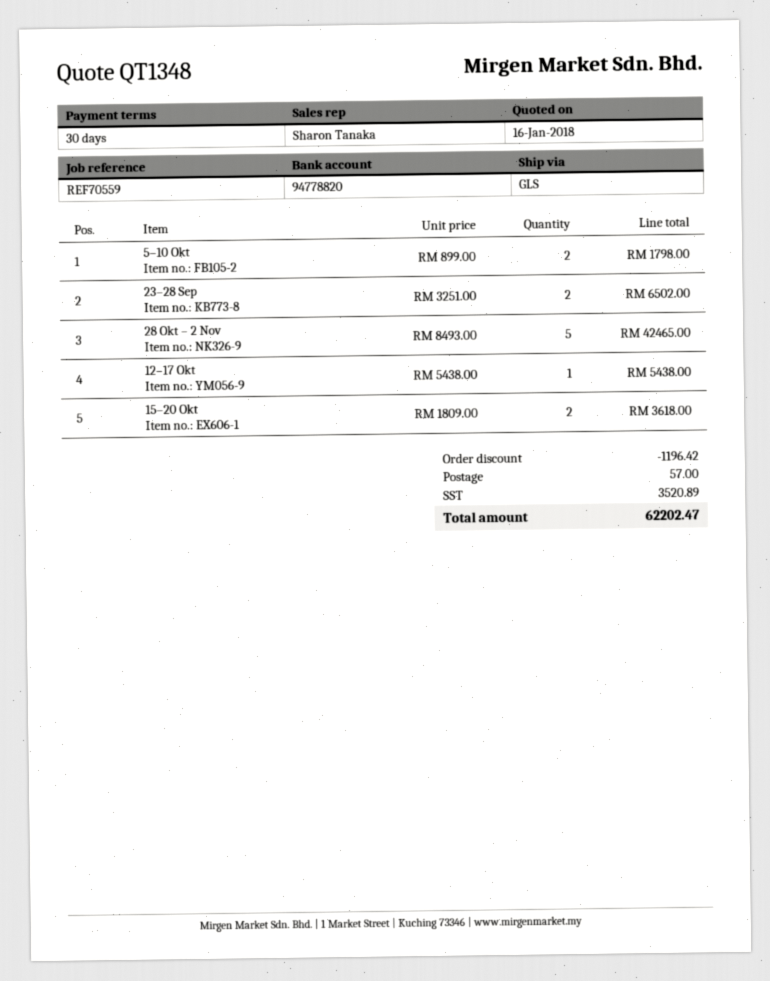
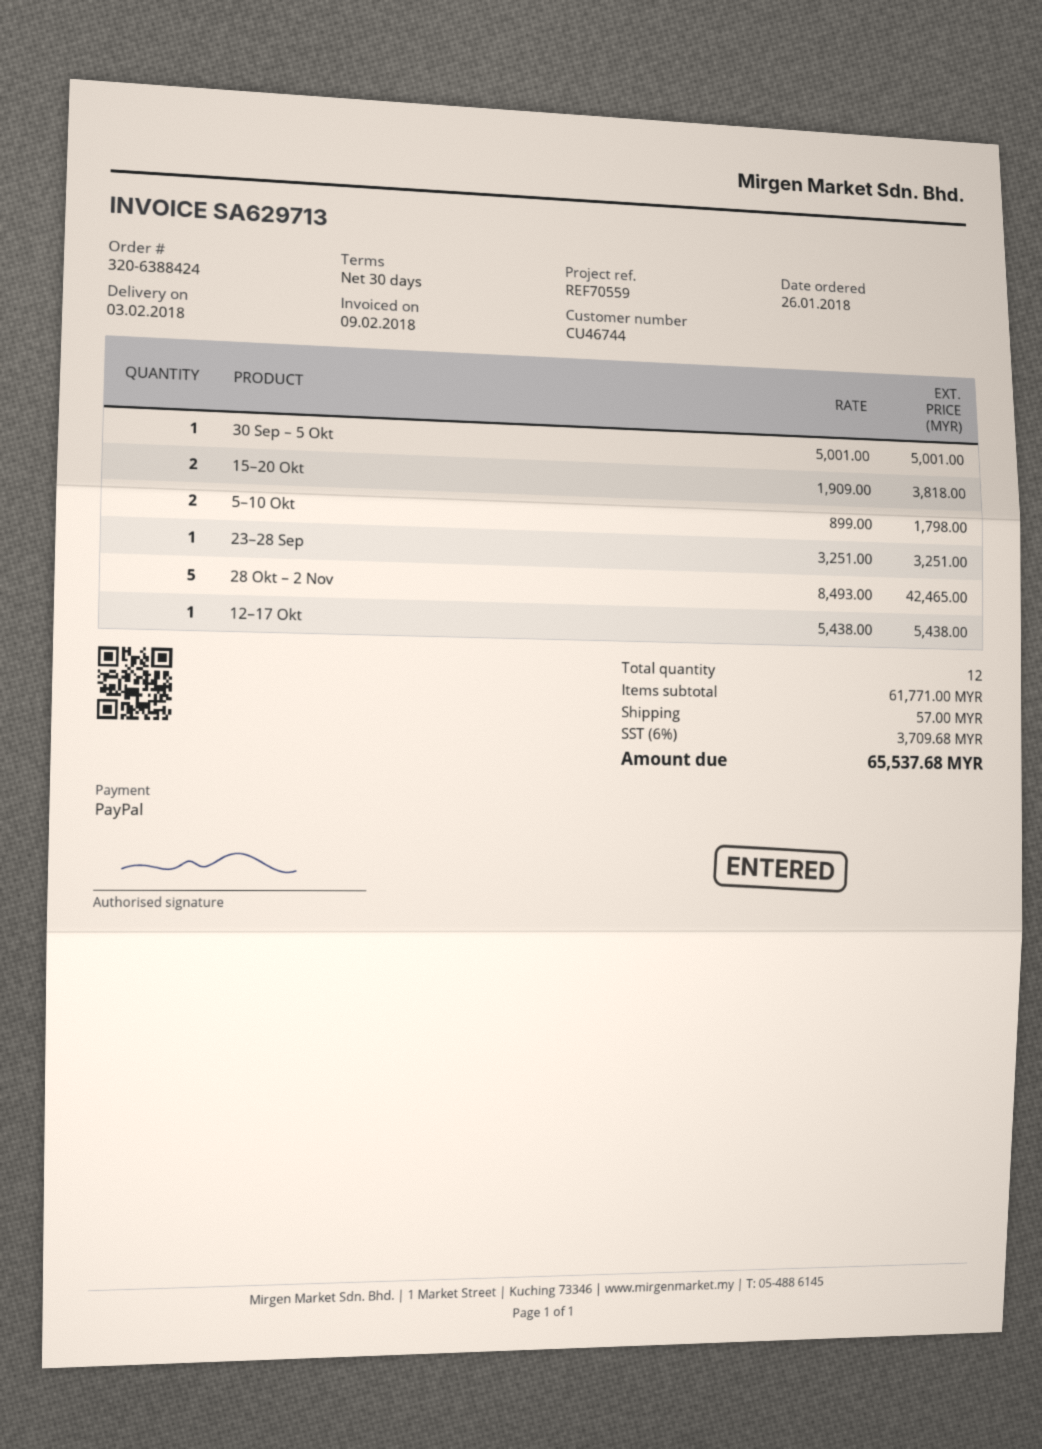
23–28 Sep: 2 x 3251.00 = 6502.00 -> 1 x 3251.00 = 3251.00
15–20 Okt: 2 x 1809.00 = 3618.00 -> 2 x 1909.00 = 3818.00
30 Sep – 5 Okt: none -> 1 x 5001.00 = 5001.00
discount: 1196.42 -> none
tax: 3520.89 -> 3709.68
total: 62202.47 -> 65537.68

